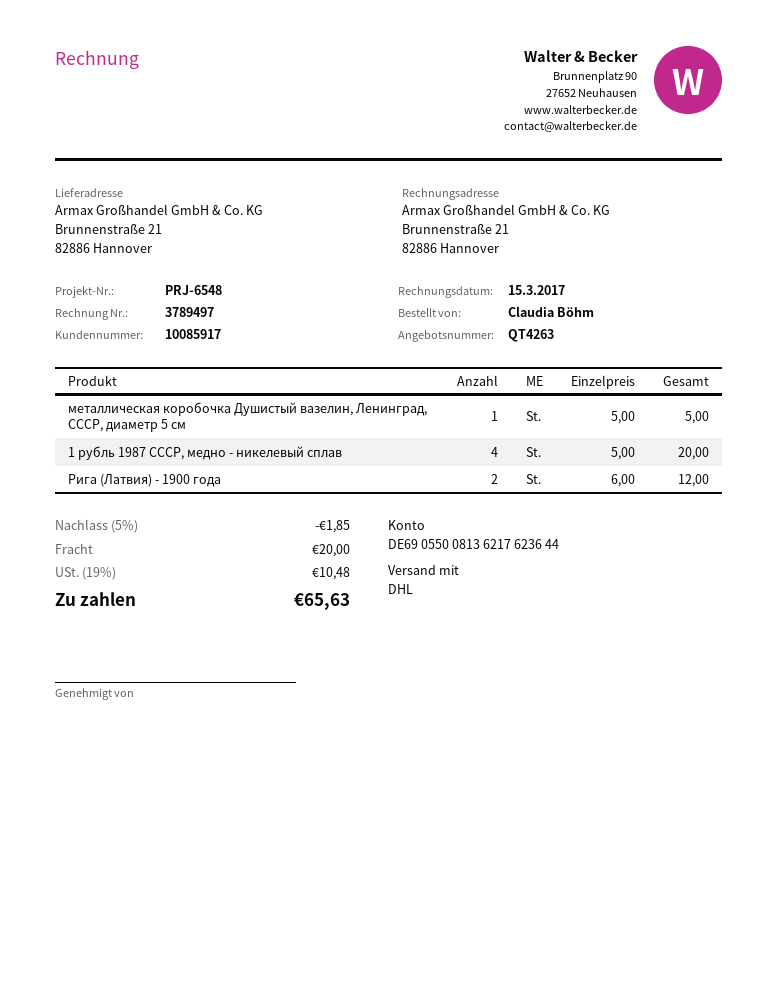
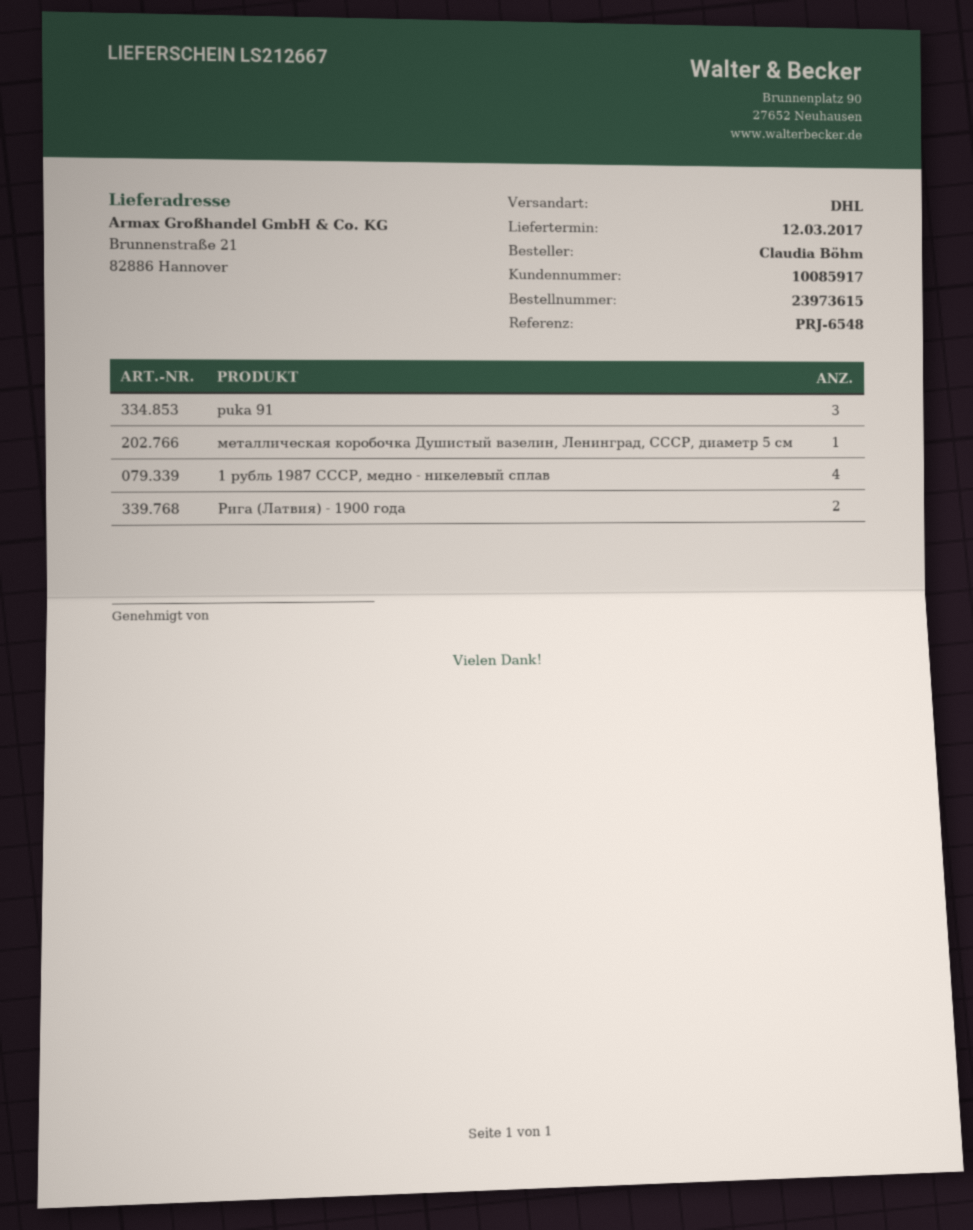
puka 91: none -> 3

